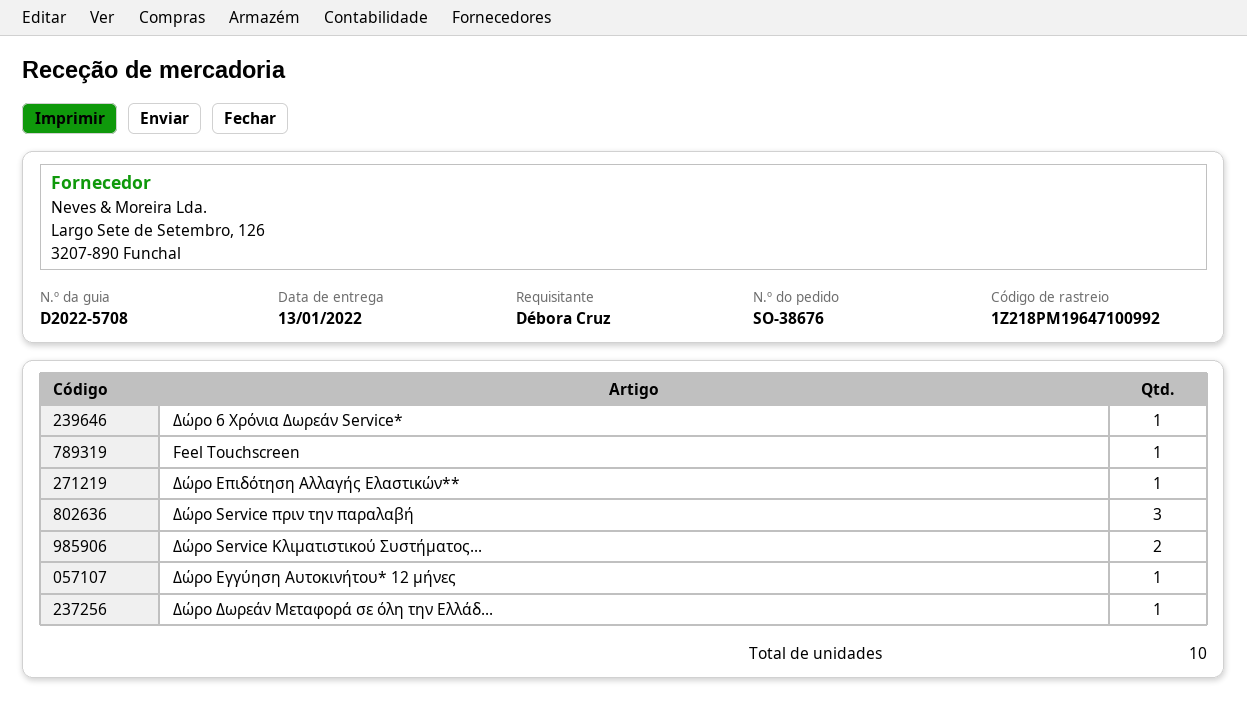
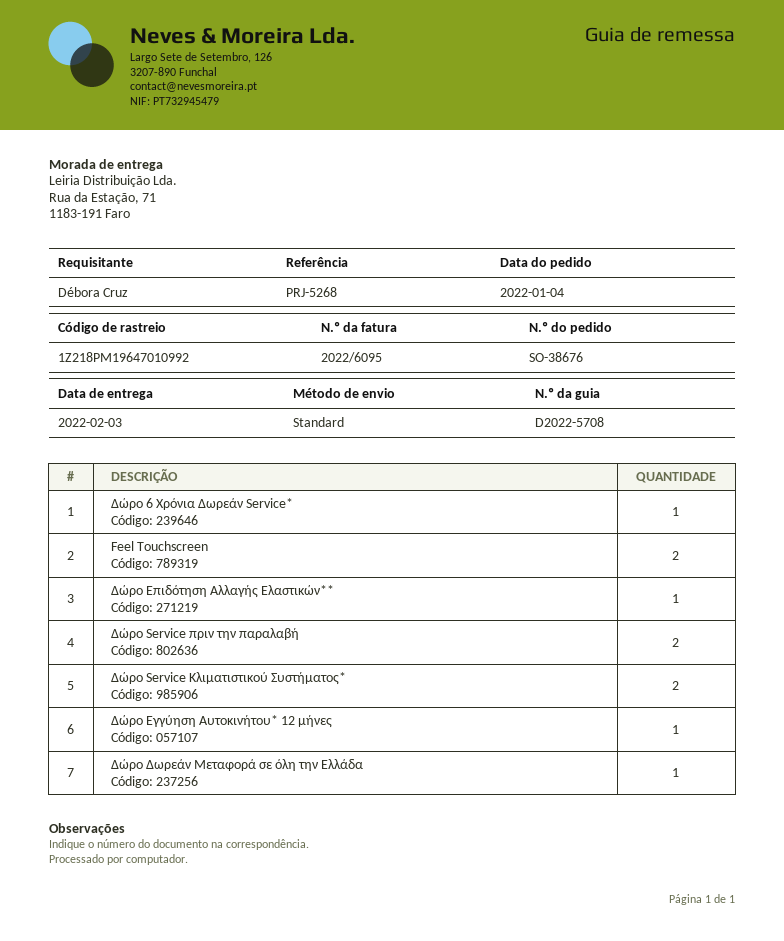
delivery date: 2022-01-13 -> 2022-02-03
tracking number: 1Z218PM19647100992 -> 1Z218PM19647010992
Feel Touchscreen: 1 -> 2
Δώρο Service πριν την παραλαβή: 3 -> 2

